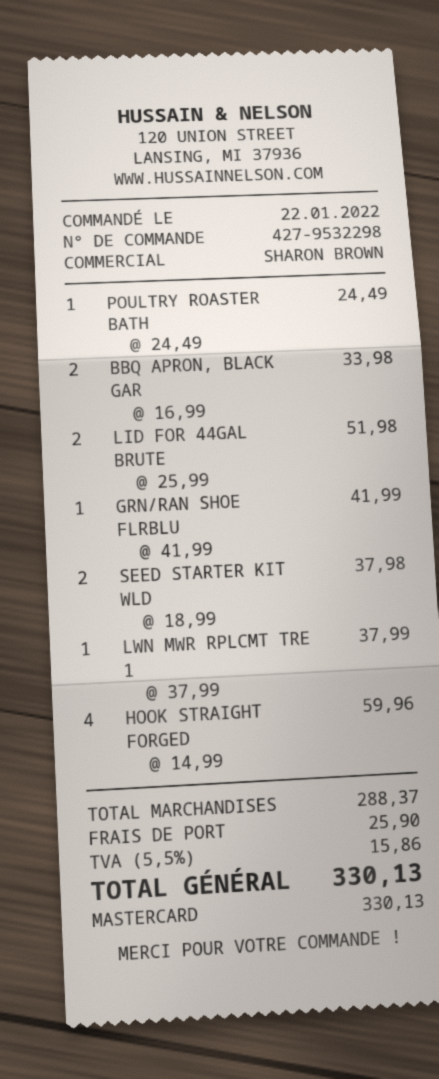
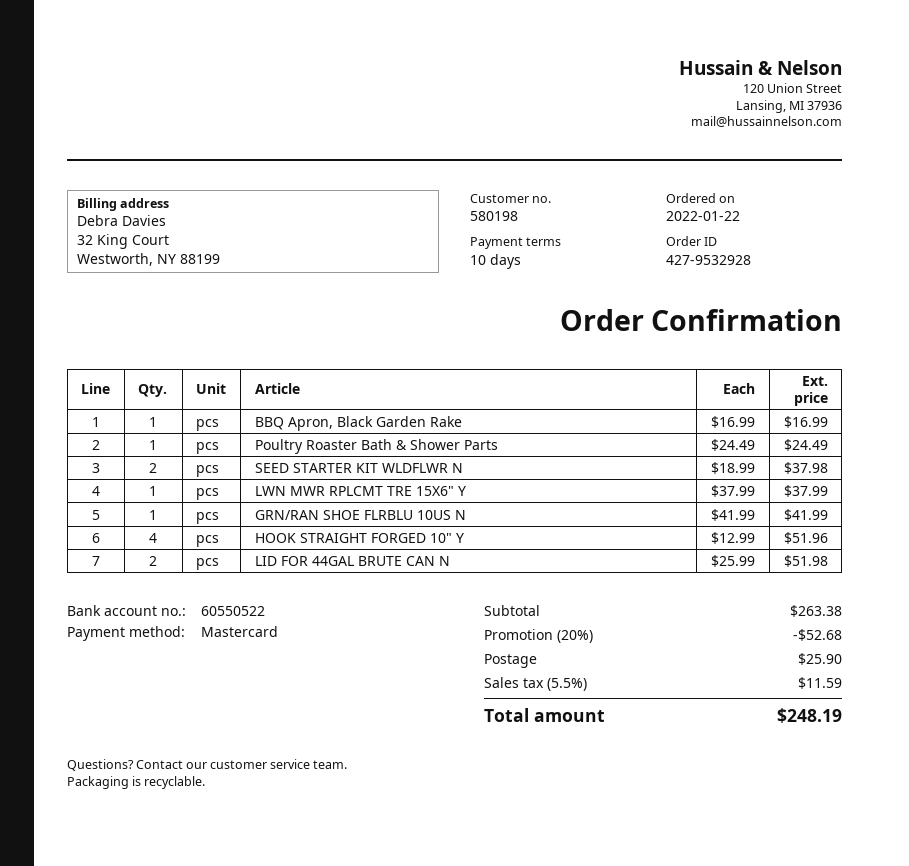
order number: 427-9532298 -> 427-9532928
BBQ APRON, BLACK GAR: 2 x 16.99 = 33.98 -> 1 x 16.99 = 16.99
HOOK STRAIGHT FORGED: 4 x 14.99 = 59.96 -> 4 x 12.99 = 51.96
subtotal: 288.37 -> 263.38
discount: none -> 20% = 52.68
tax: 5.5% = 15.86 -> 5.5% = 11.59
total: 330.13 -> 248.19

